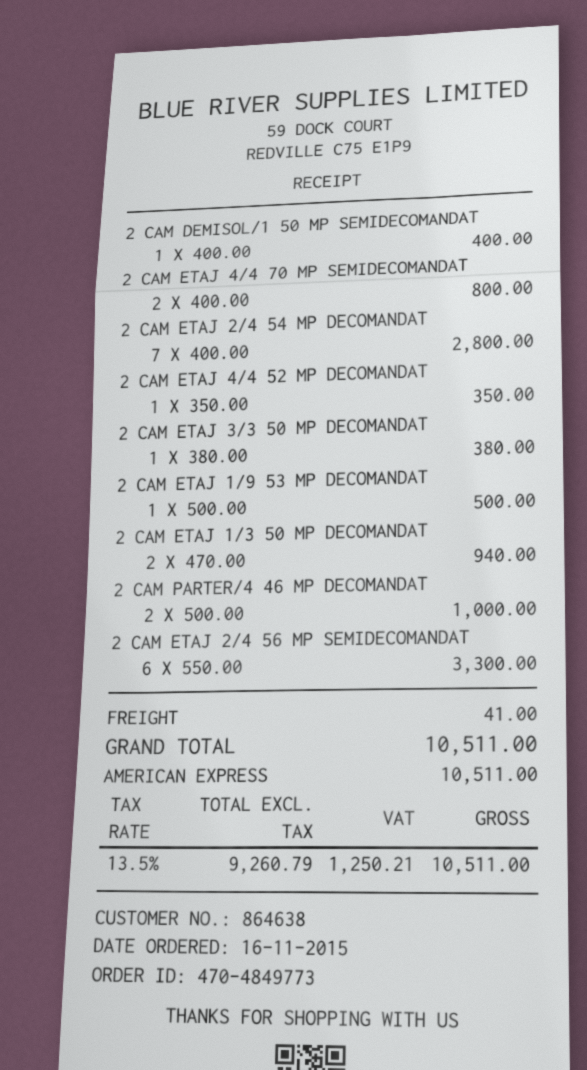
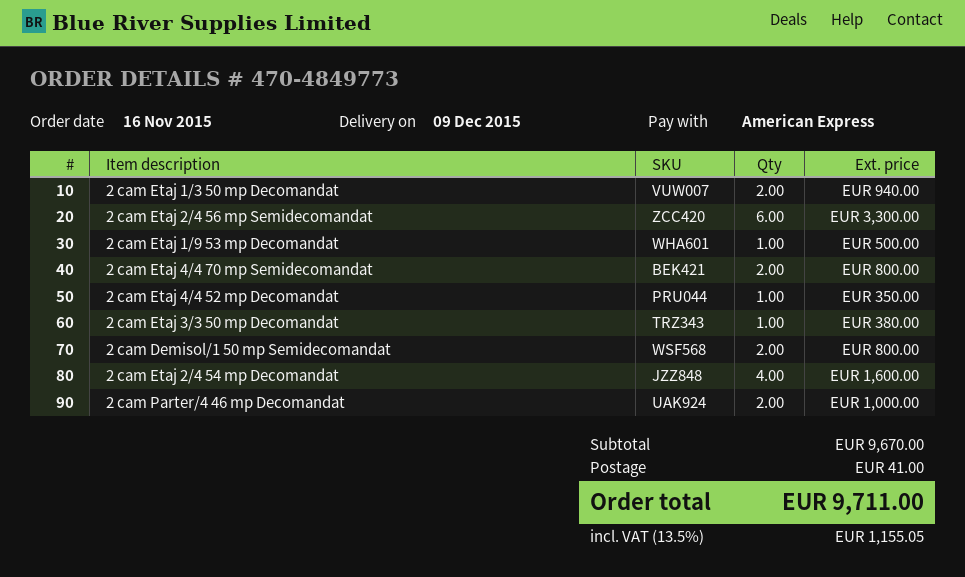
2 CAM DEMISOL/1 50 MP SEMIDECOMANDAT: 1 for 400.00 -> 2 for 800.00
2 CAM ETAJ 2/4 54 MP DECOMANDAT: 7 for 2800.00 -> 4 for 1600.00
tax: 13.5% = 1250.21 -> 13.5% = 1155.05
total: 10511.00 -> 9711.00

